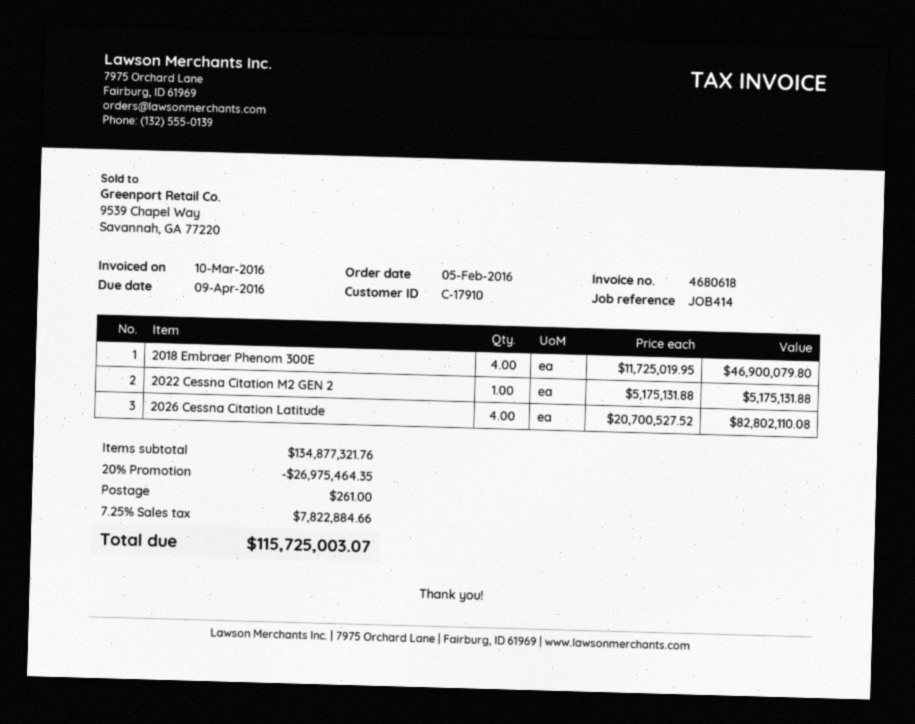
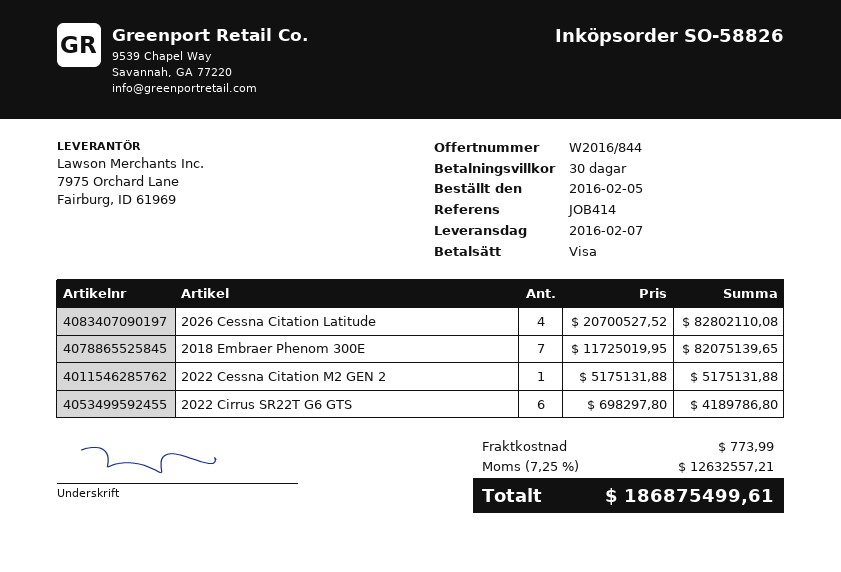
2018 Embraer Phenom 300E: 4 x 11725019.95 = 46900079.80 -> 7 x 11725019.95 = 82075139.65
2022 Cirrus SR22T G6 GTS: none -> 6 x 698297.80 = 4189786.80
discount: 20% = 26975464.35 -> none
shipping: 261.00 -> 773.99
tax: 7.25% = 7822884.66 -> 7.25% = 12632557.21
total: 115725003.07 -> 186875499.61

